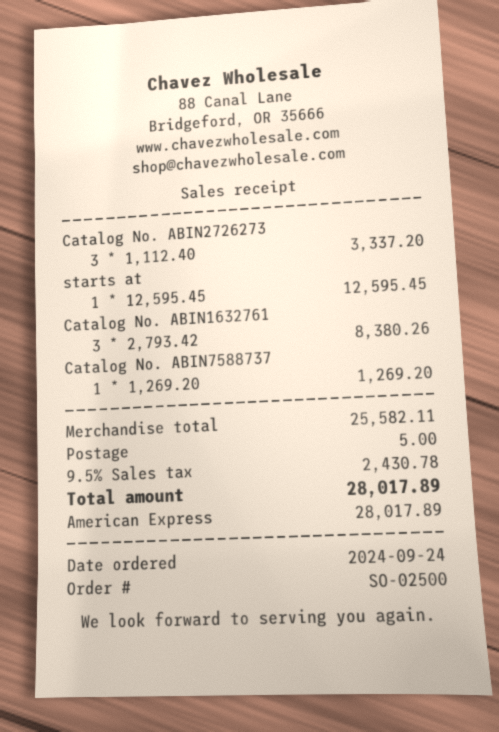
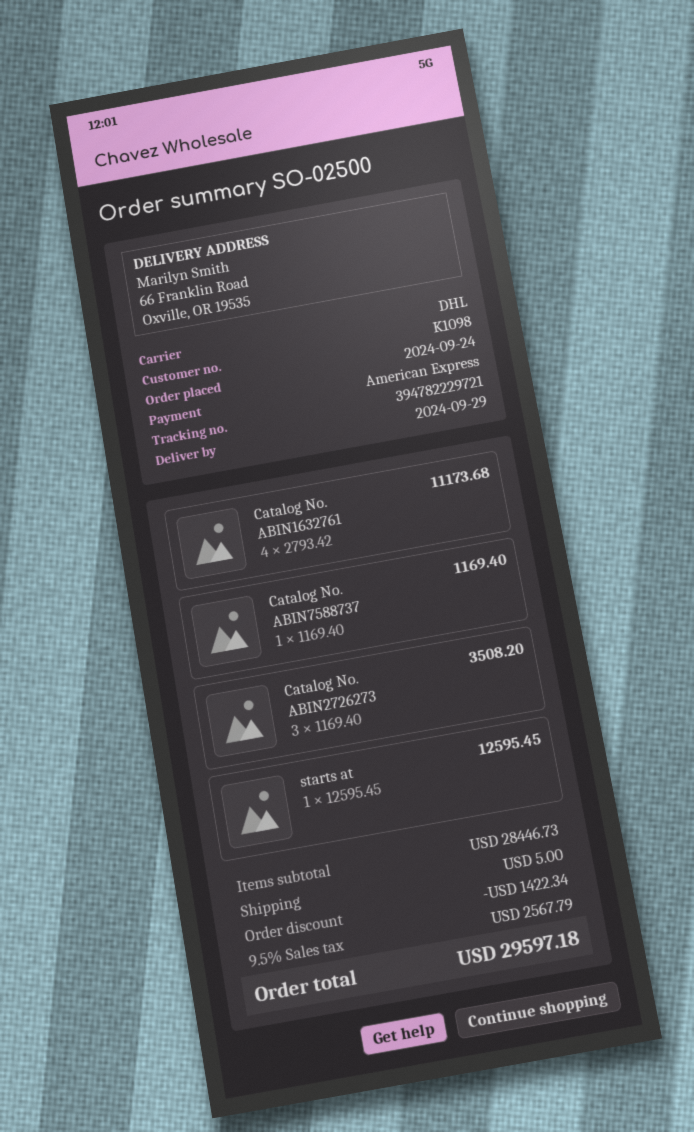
Catalog No. ABIN2726273: 3 x 1112.40 = 3337.20 -> 3 x 1169.40 = 3508.20
Catalog No. ABIN1632761: 3 x 2793.42 = 8380.26 -> 4 x 2793.42 = 11173.68
Catalog No. ABIN7588737: 1 x 1269.20 = 1269.20 -> 1 x 1169.40 = 1169.40
subtotal: 25582.11 -> 28446.73
discount: none -> 1422.34
tax: 9.5% = 2430.78 -> 9.5% = 2567.79
total: 28017.89 -> 29597.18

